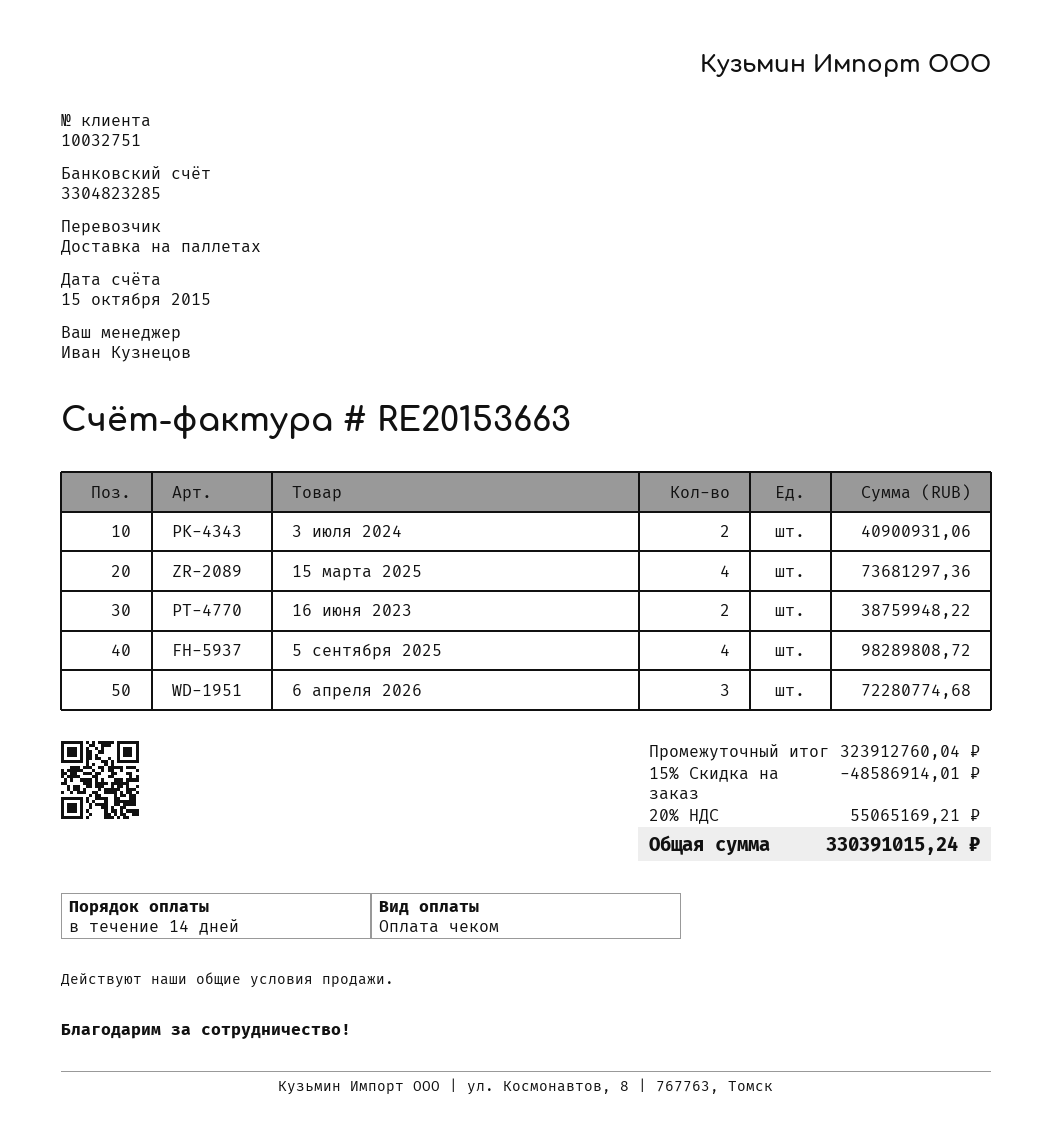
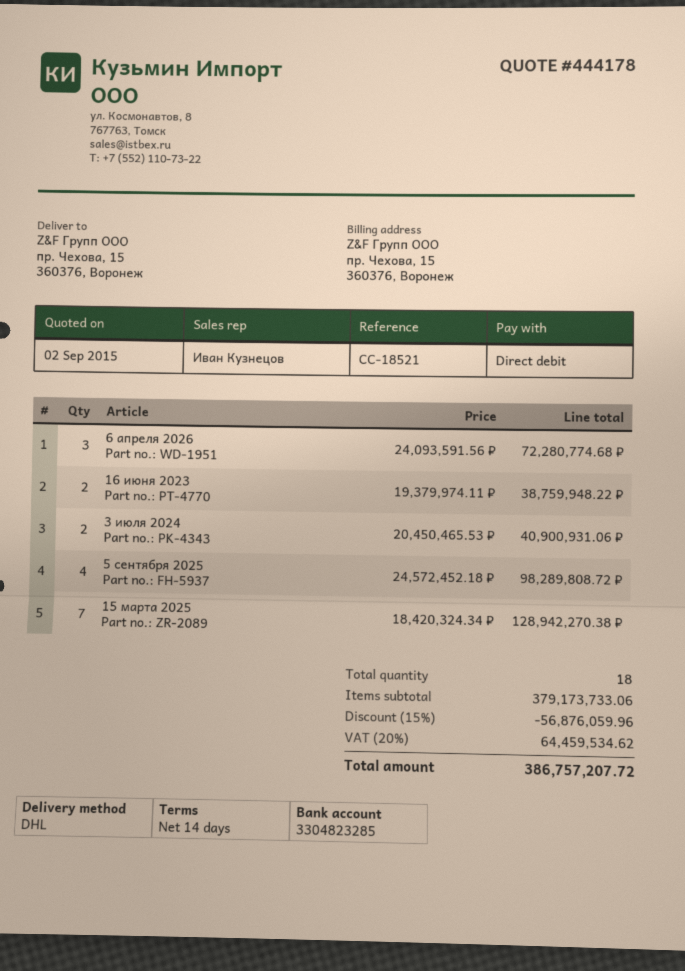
payment method: cheque -> direct debit
shipping method: pallet freight -> DHL
15 марта 2025: 4 for 73681297.36 -> 7 for 128942270.38
subtotal: 323912760.04 -> 379173733.06
discount: 15% = 48586914.01 -> 15% = 56876059.96
tax: 20% = 55065169.21 -> 20% = 64459534.62
total: 330391015.24 -> 386757207.72

